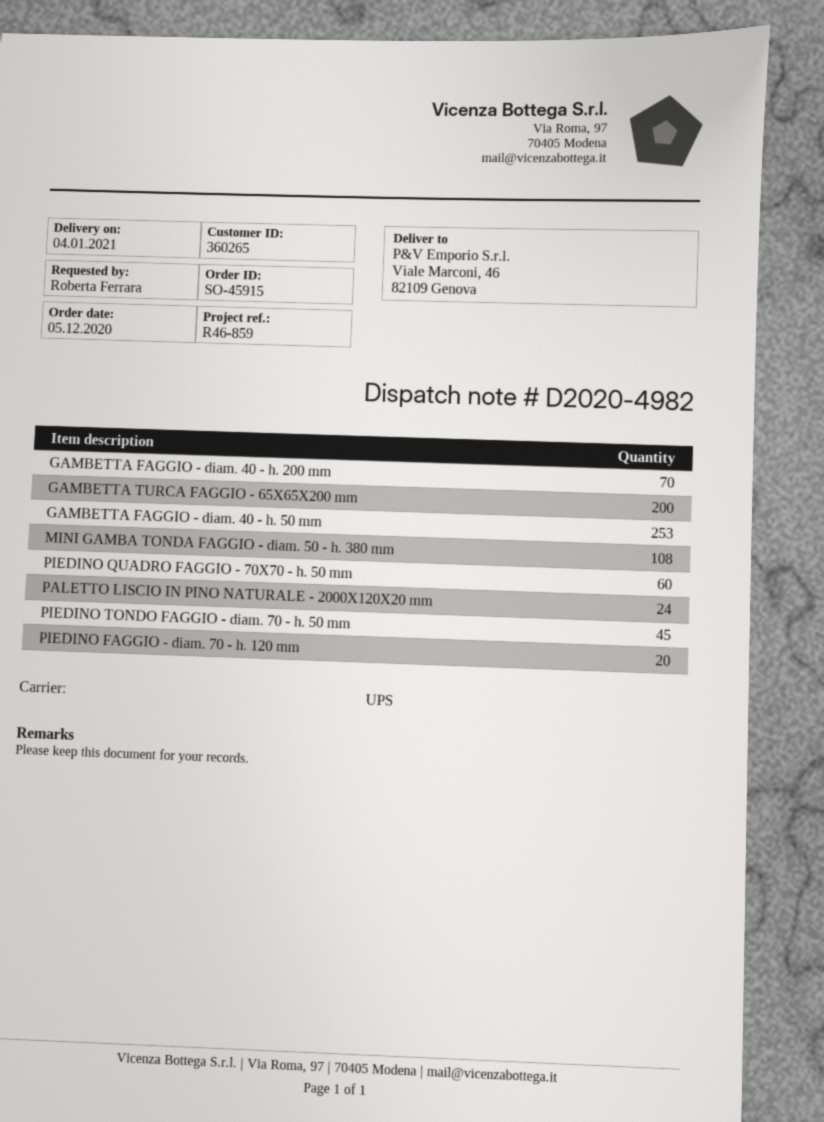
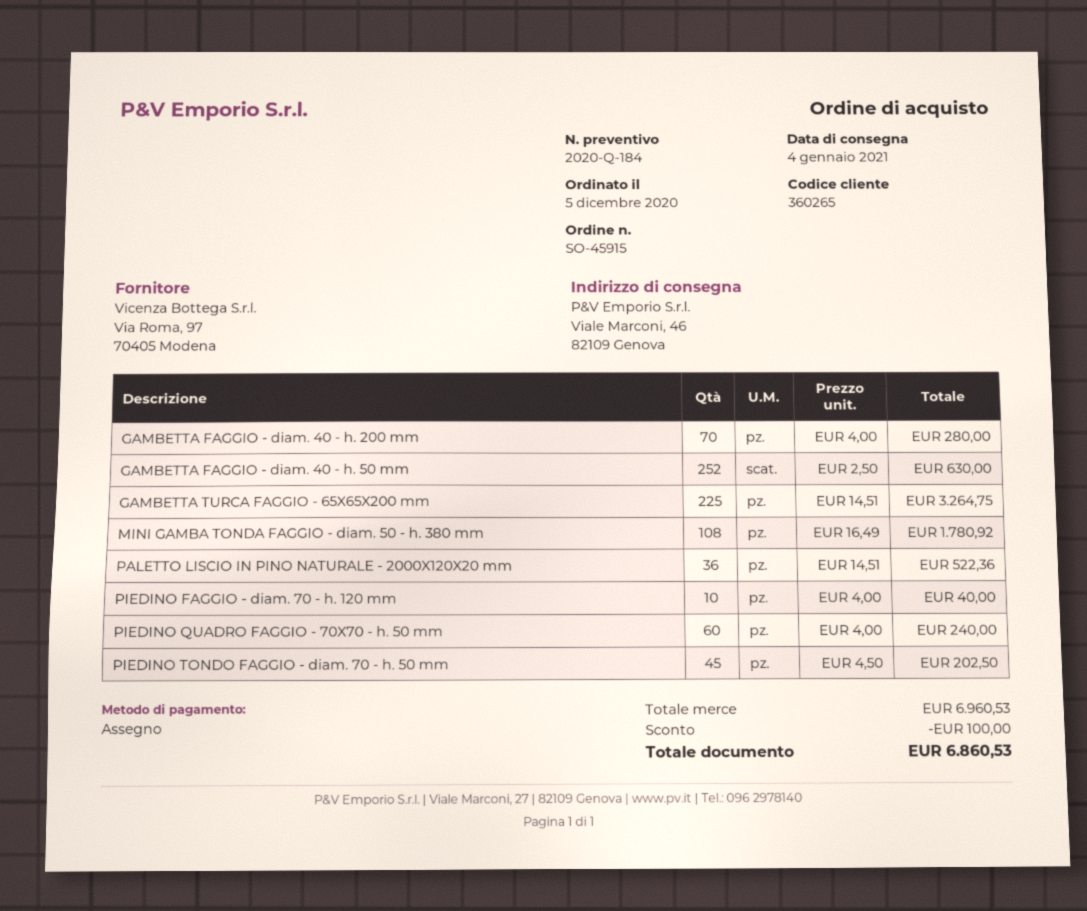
GAMBETTA TURCA FAGGIO - 65X65X200 mm: 200 -> 225
GAMBETTA FAGGIO - diam. 40 - h. 50 mm: 253 -> 252
PALETTO LISCIO IN PINO NATURALE - 2000X120X20 mm: 24 -> 36
PIEDINO FAGGIO - diam. 70 - h. 120 mm: 20 -> 10

